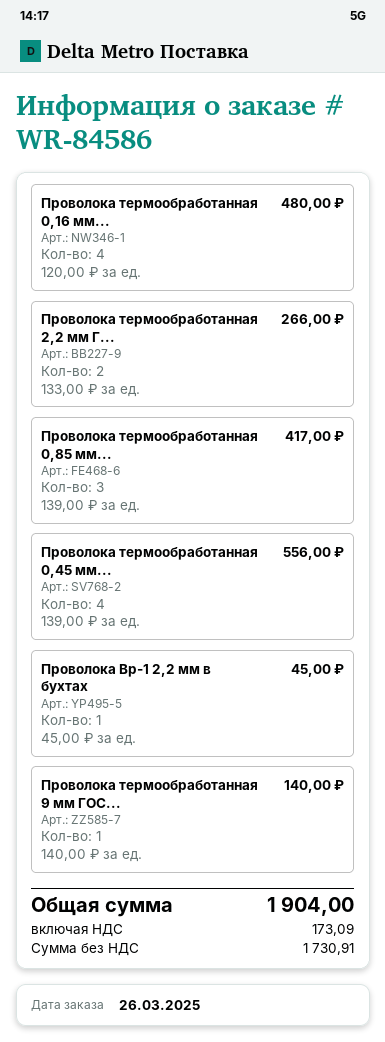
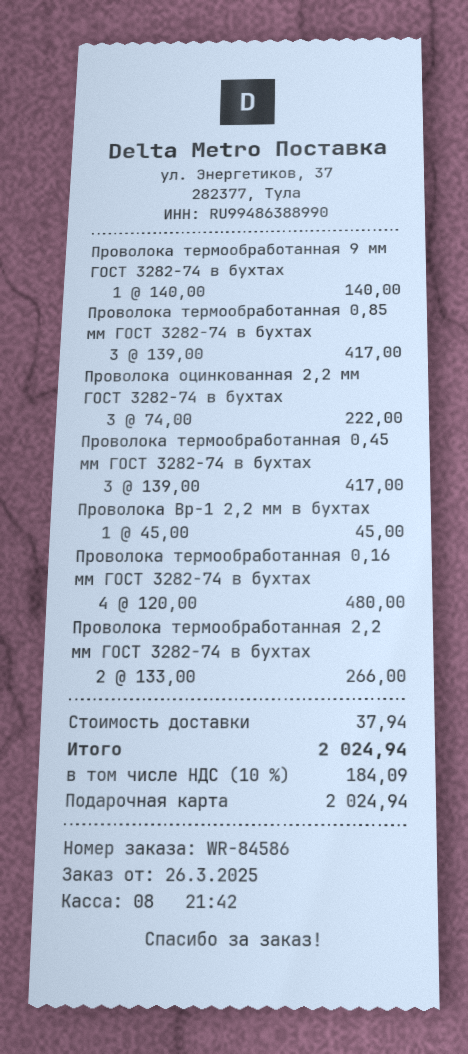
Проволока термообработанная 0,45 мм...: 4 x 139.00 = 556.00 -> 3 x 139.00 = 417.00
Проволока оцинкованная 2,2 мм ГОСТ 3282-74 в бухтах: none -> 3 x 74.00 = 222.00
shipping: none -> 37.94
tax: 173.09 -> 184.09
total: 1904.00 -> 2024.94

